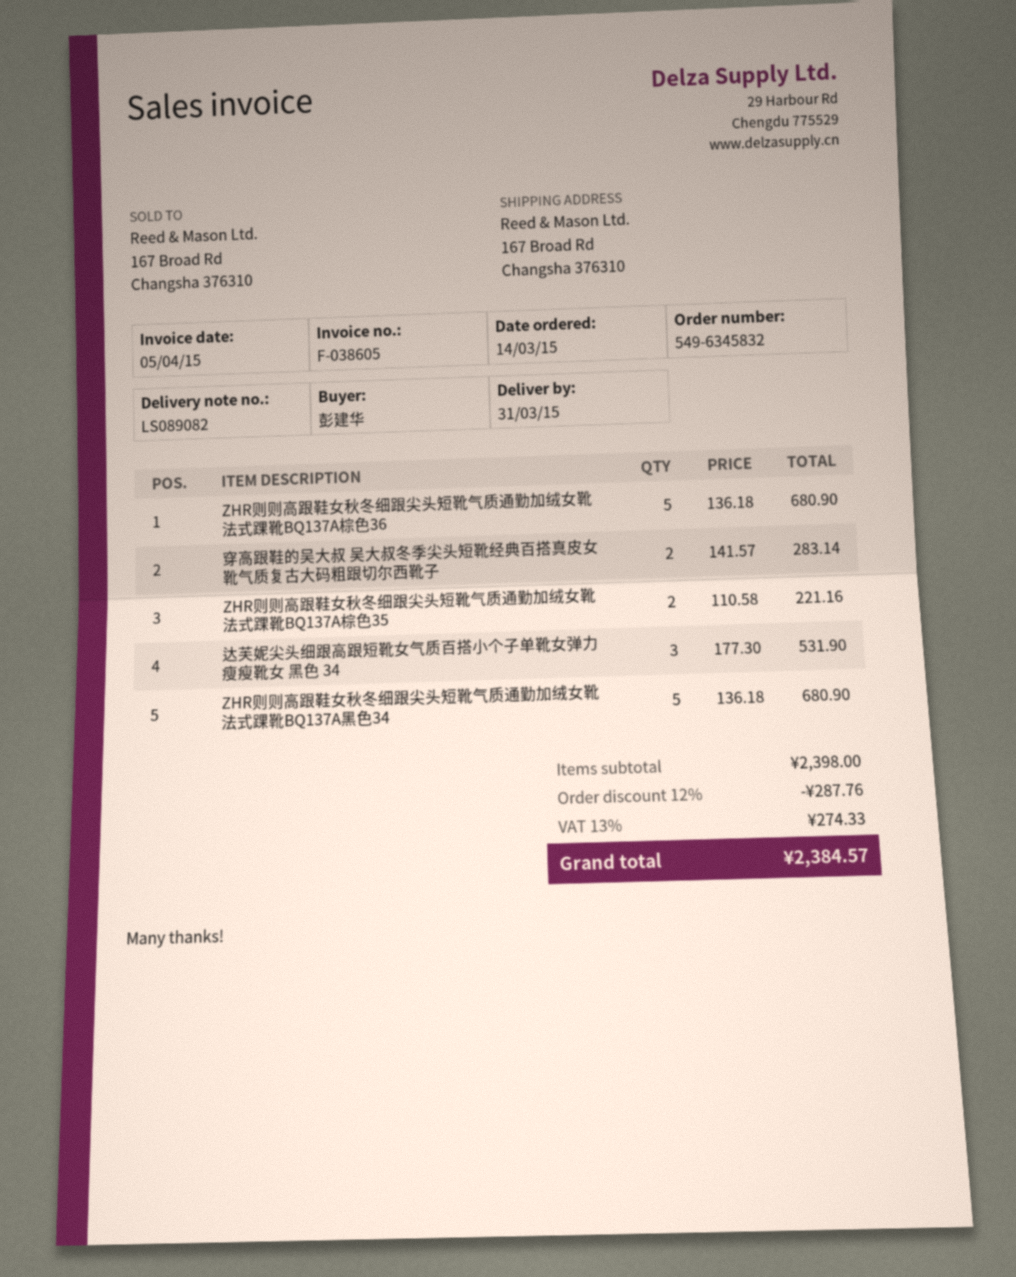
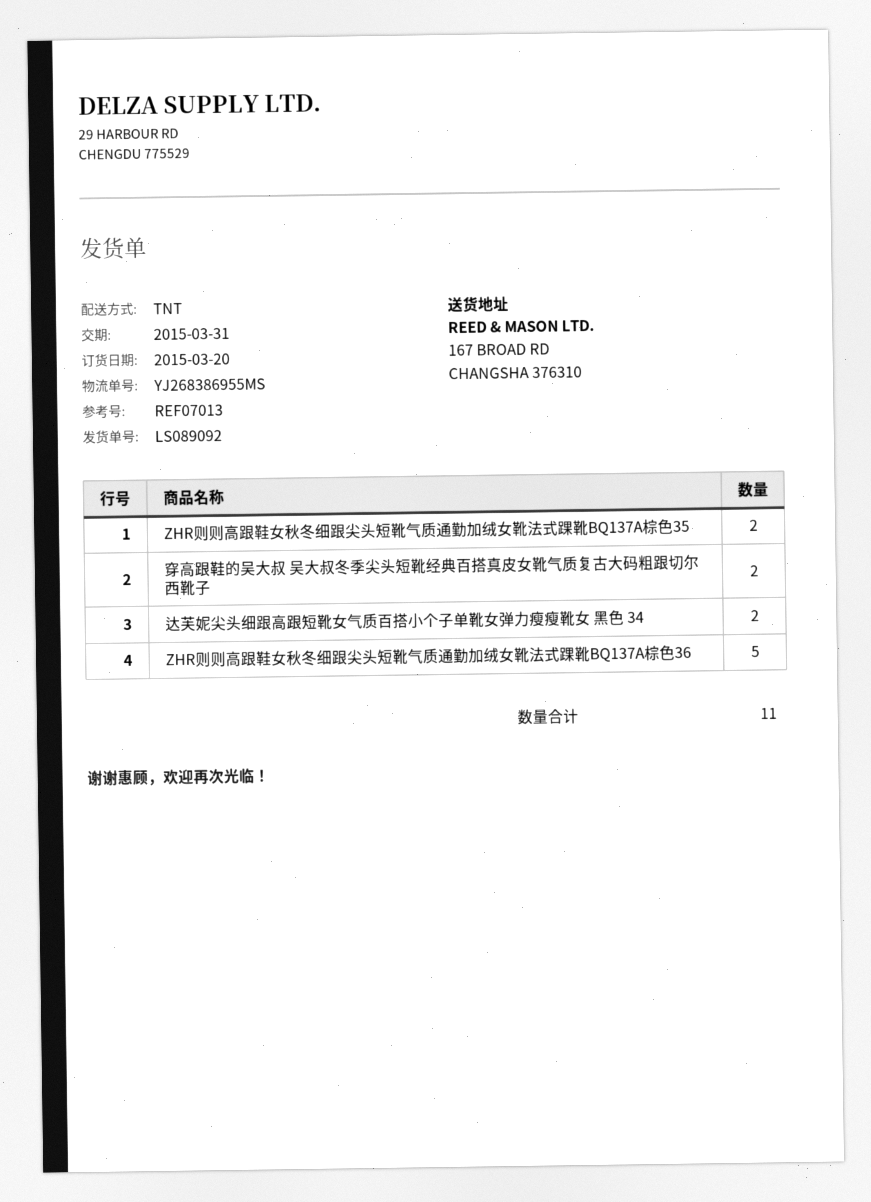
order date: 2015-03-14 -> 2015-03-20
delivery note number: LS089082 -> LS089092
达芙妮尖头细跟高跟短靴女气质百搭小个子单靴女弹力瘦瘦靴女 黑色 34: 3 -> 2
ZHR则则高跟鞋女秋冬细跟尖头短靴气质通勤加绒女靴法式踝靴BQ137A黑色34: 5 -> none

